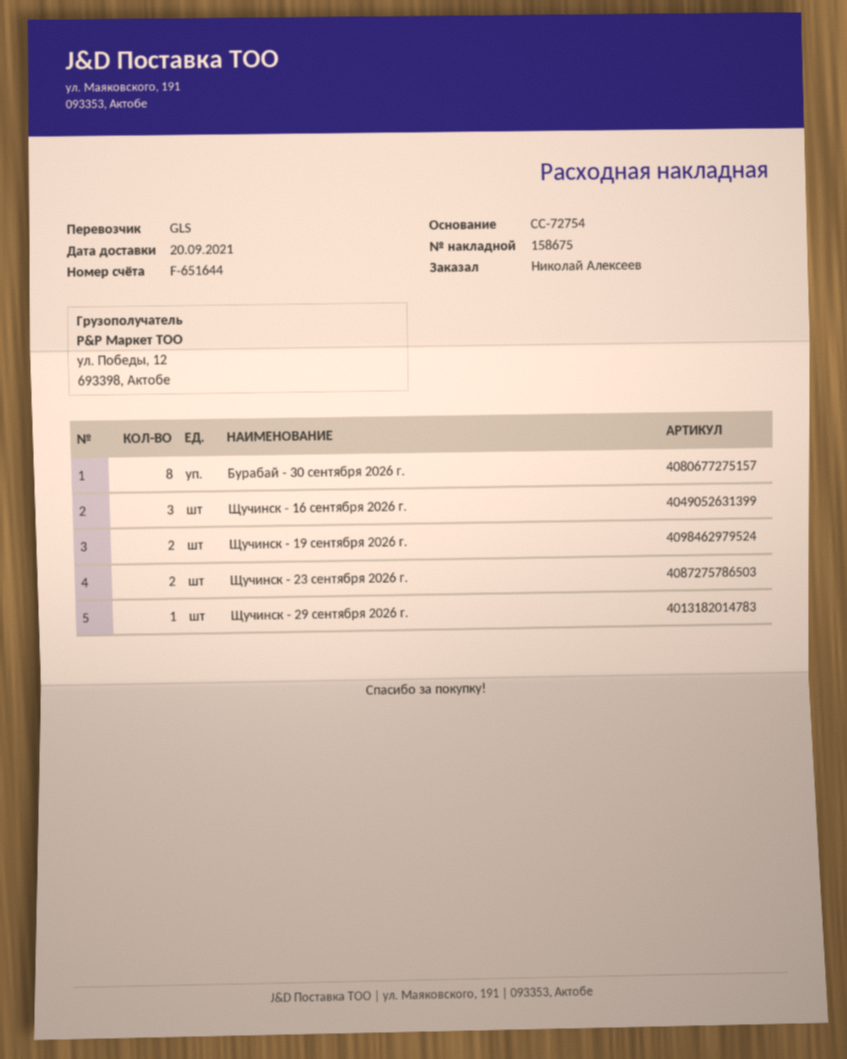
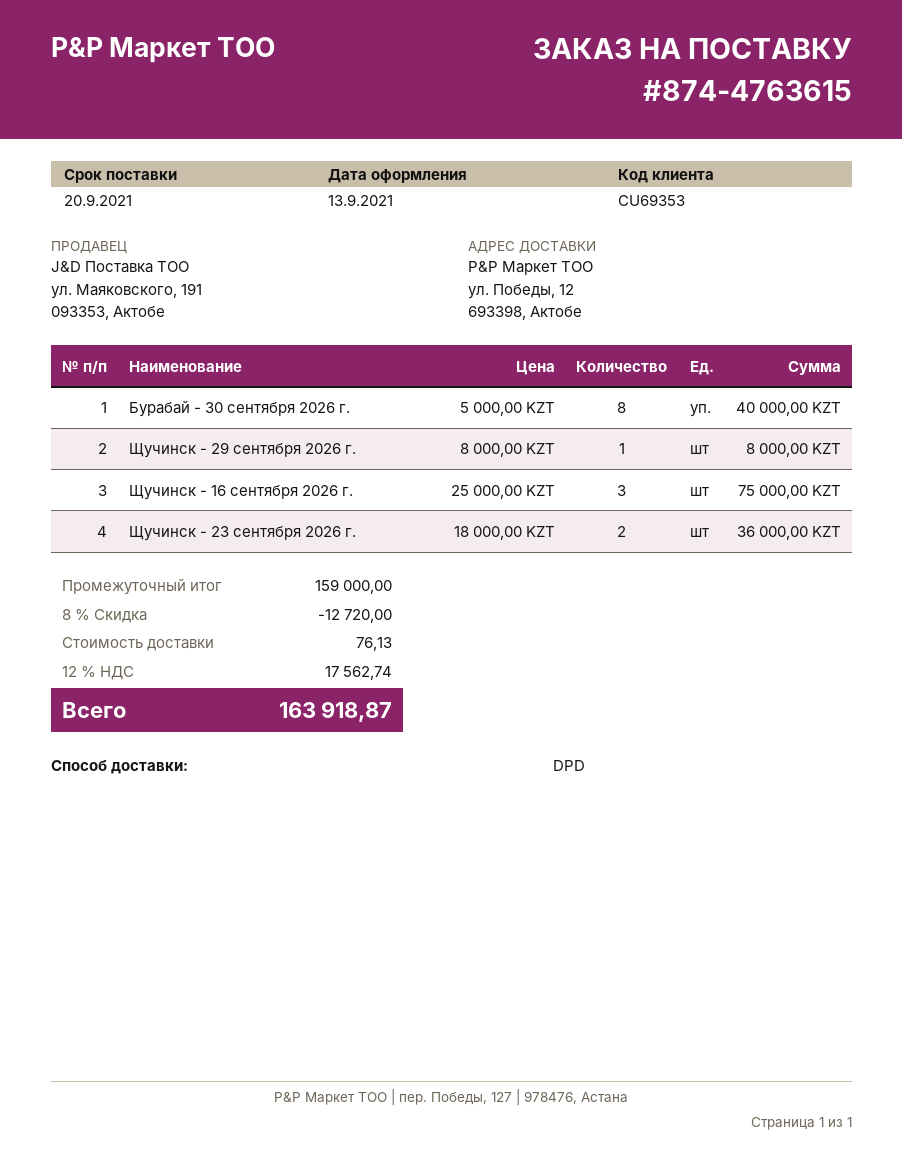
shipping method: GLS -> DPD
Щучинск - 19 сентября 2026 г.: 2 -> none

